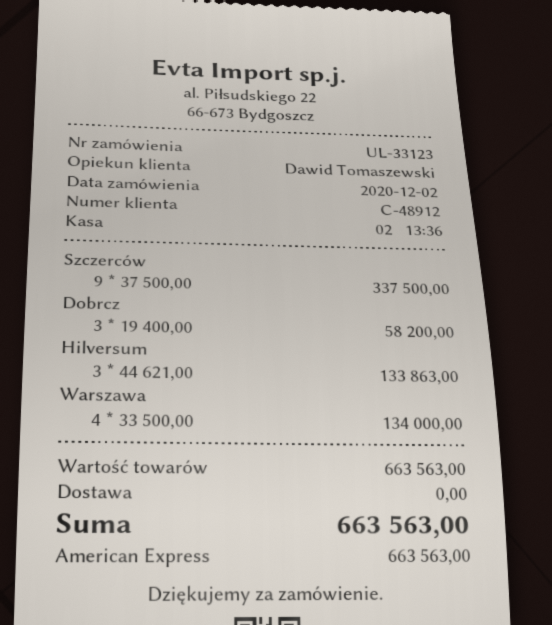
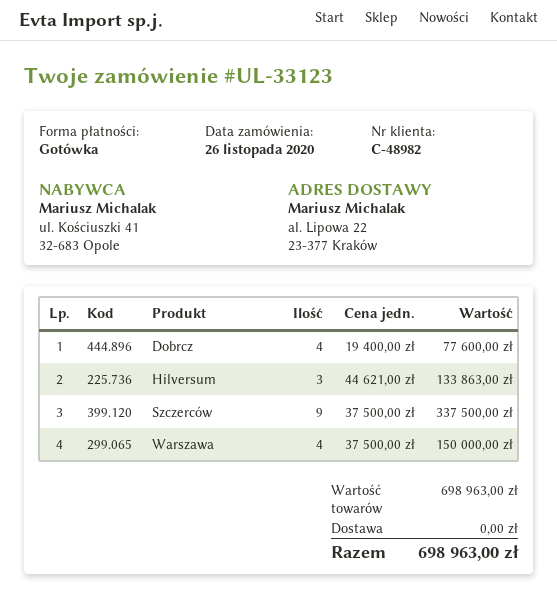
order date: 2020-12-02 -> 2020-11-26
customer number: C-48912 -> C-48982
payment method: American Express -> cash
Dobrcz: 3 x 19400.00 = 58200.00 -> 4 x 19400.00 = 77600.00
Warszawa: 4 x 33500.00 = 134000.00 -> 4 x 37500.00 = 150000.00
subtotal: 663563.00 -> 698963.00
total: 663563.00 -> 698963.00

